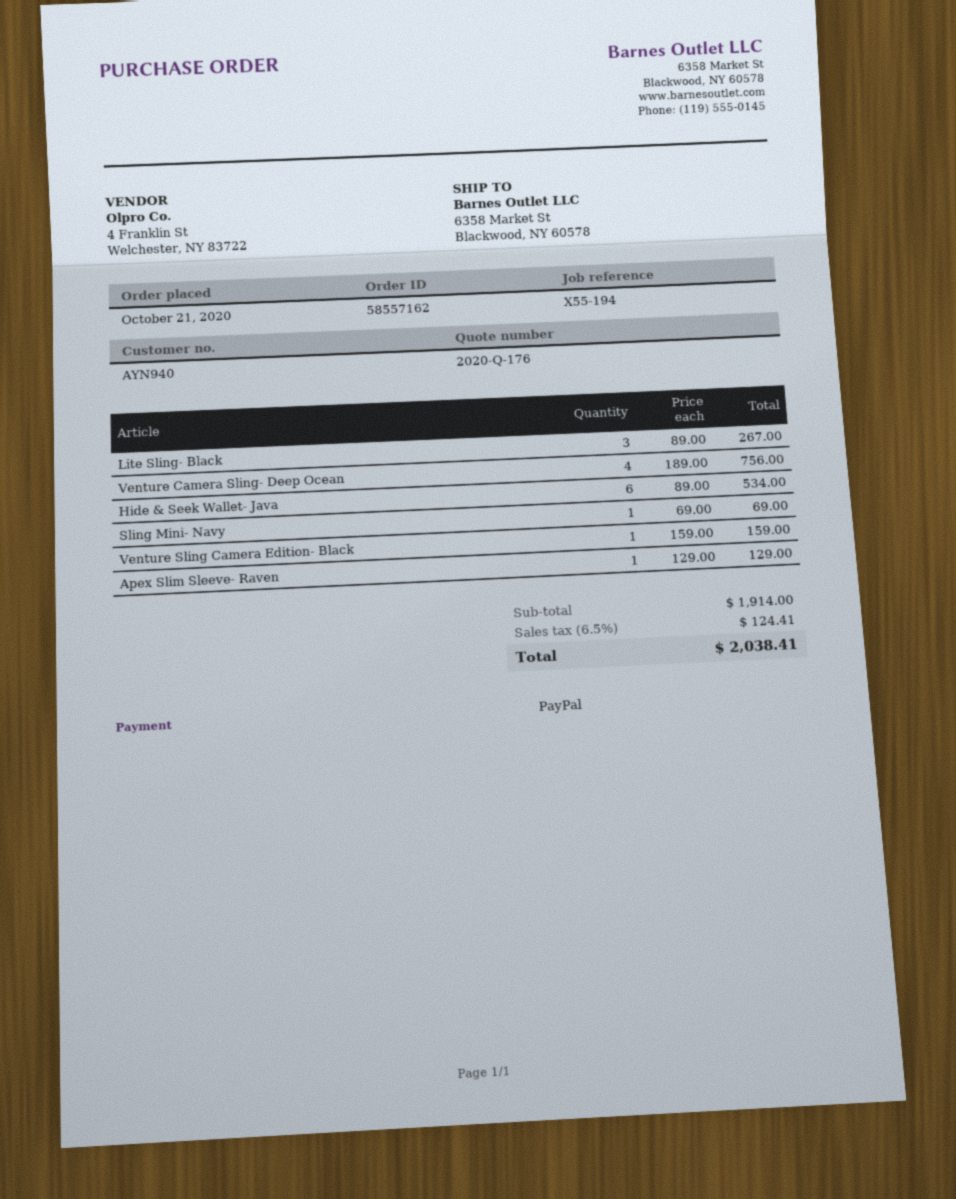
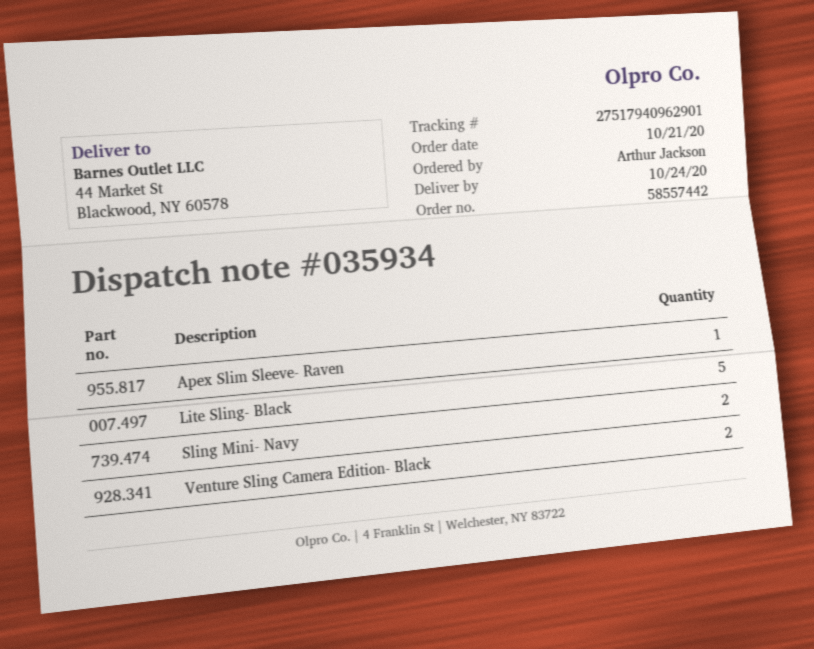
order number: 58557162 -> 58557442
ship to: 6358 Market St, Blackwood, NY 60578 -> 44 Market St, Blackwood, NY 60578
Lite Sling- Black: 3 -> 5
Venture Camera Sling- Deep Ocean: 4 -> none
Hide & Seek Wallet- Java: 6 -> none
Sling Mini- Navy: 1 -> 2
Venture Sling Camera Edition- Black: 1 -> 2

